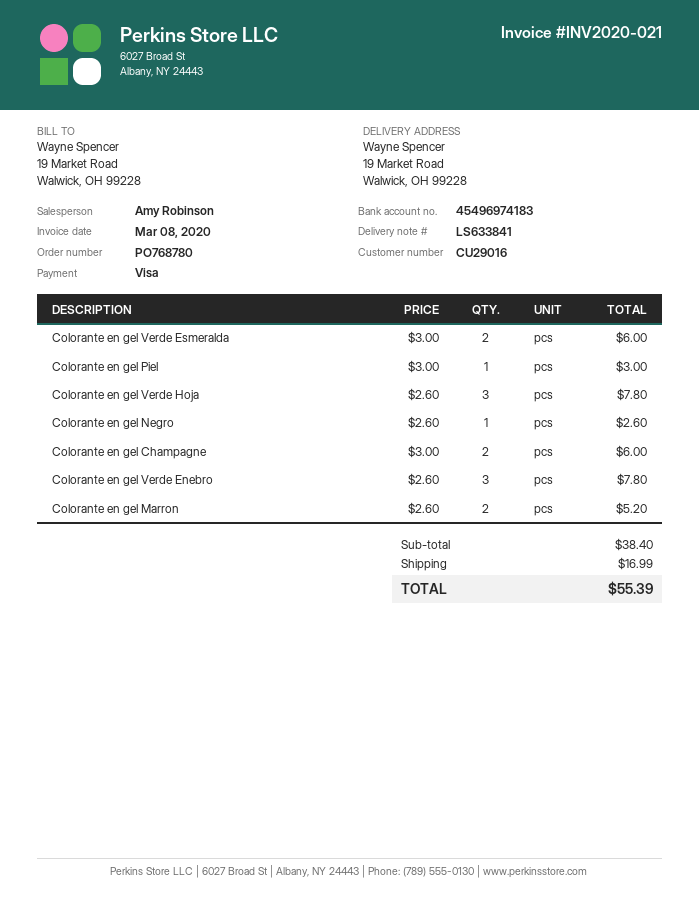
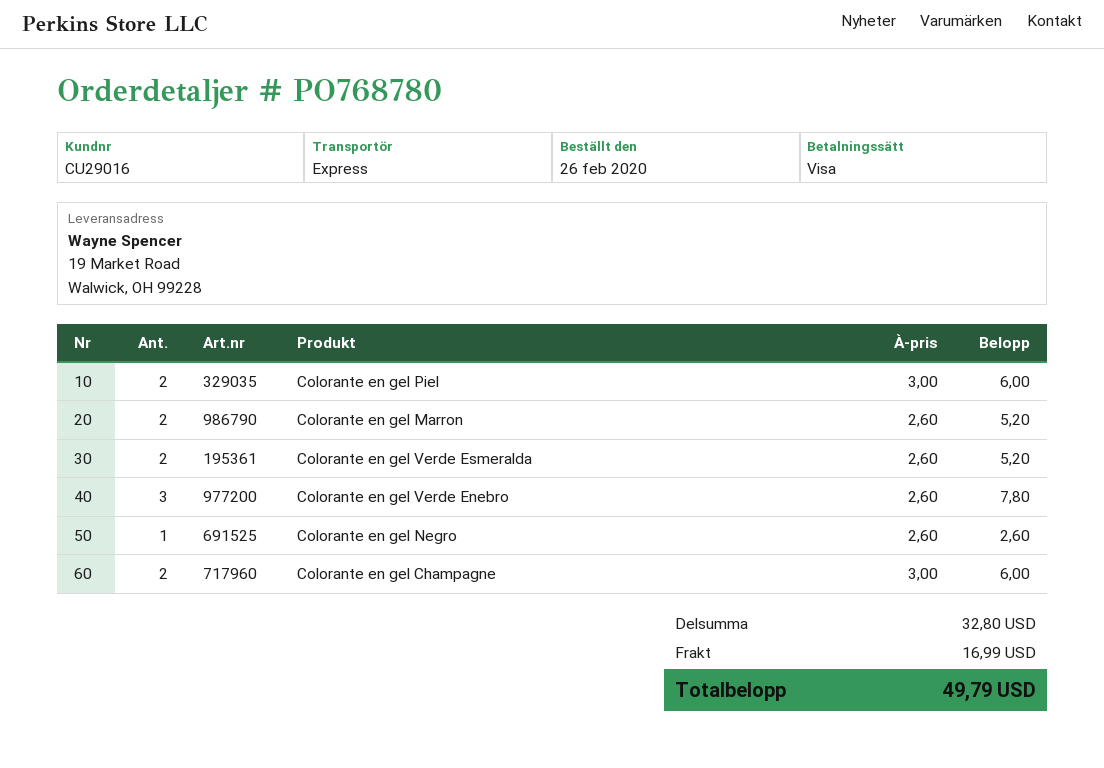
Colorante en gel Verde Esmeralda: 2 x 3.00 = 6.00 -> 2 x 2.60 = 5.20
Colorante en gel Piel: 1 x 3.00 = 3.00 -> 2 x 3.00 = 6.00
Colorante en gel Verde Hoja: 3 x 2.60 = 7.80 -> none
subtotal: 38.40 -> 32.80
total: 55.39 -> 49.79

